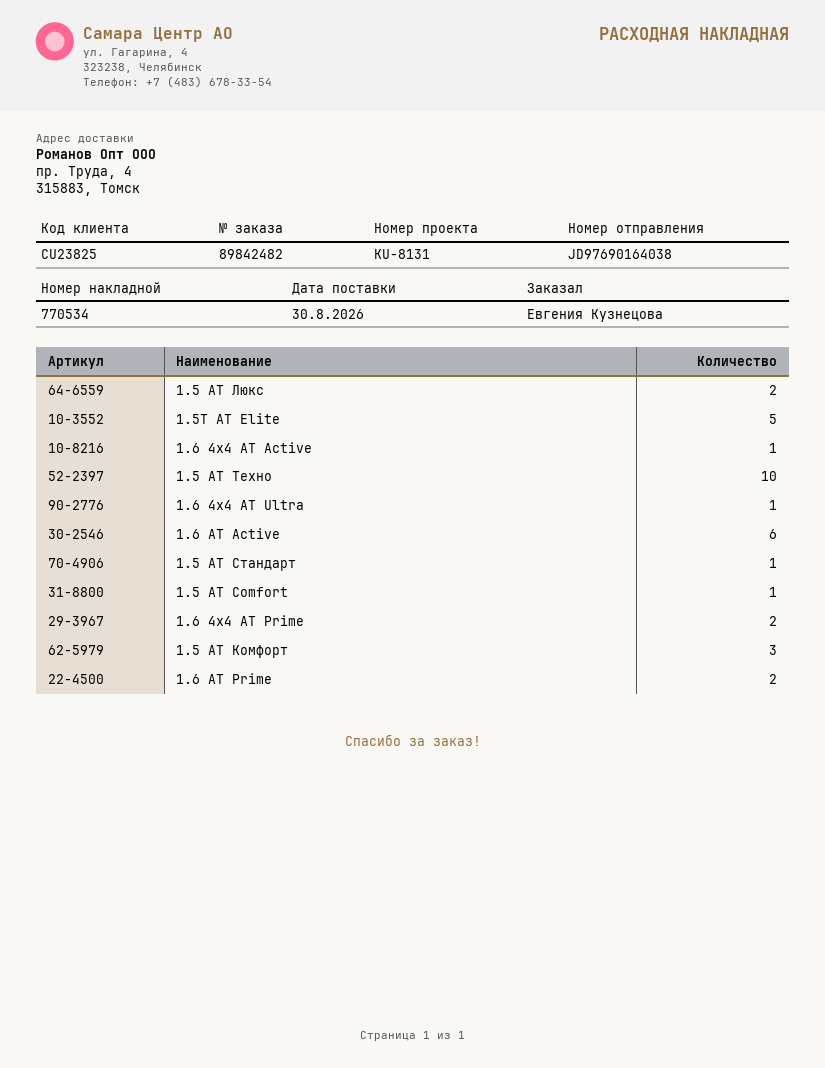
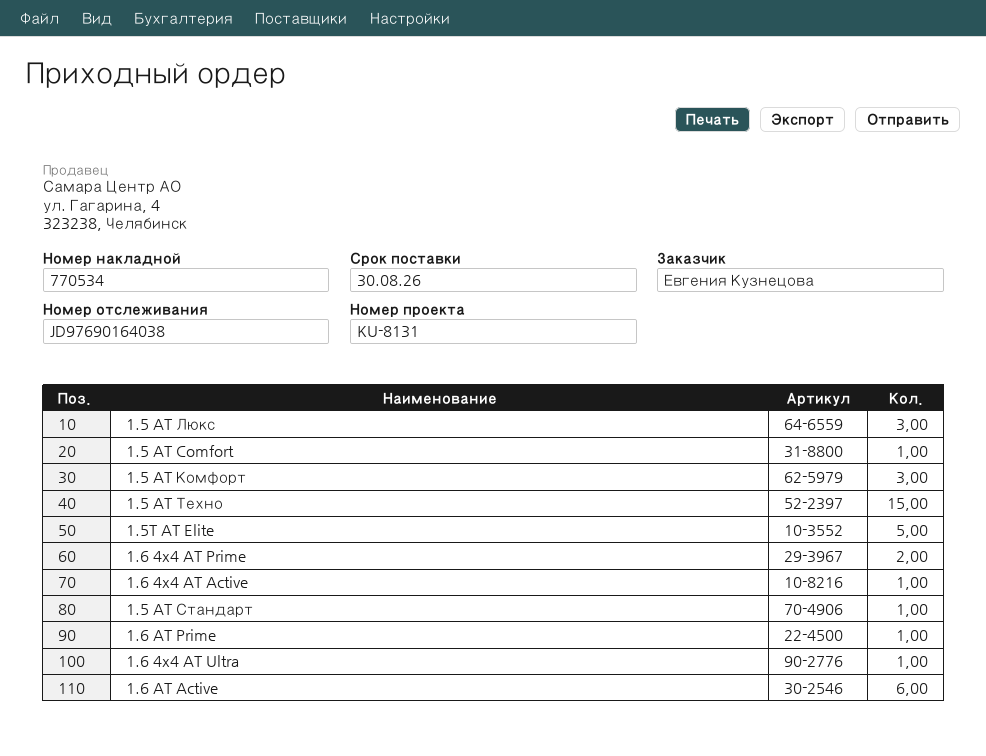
1.5 AT Люкс: 2 -> 3
1.5 AT Техно: 10 -> 15
1.6 AT Prime: 2 -> 1

